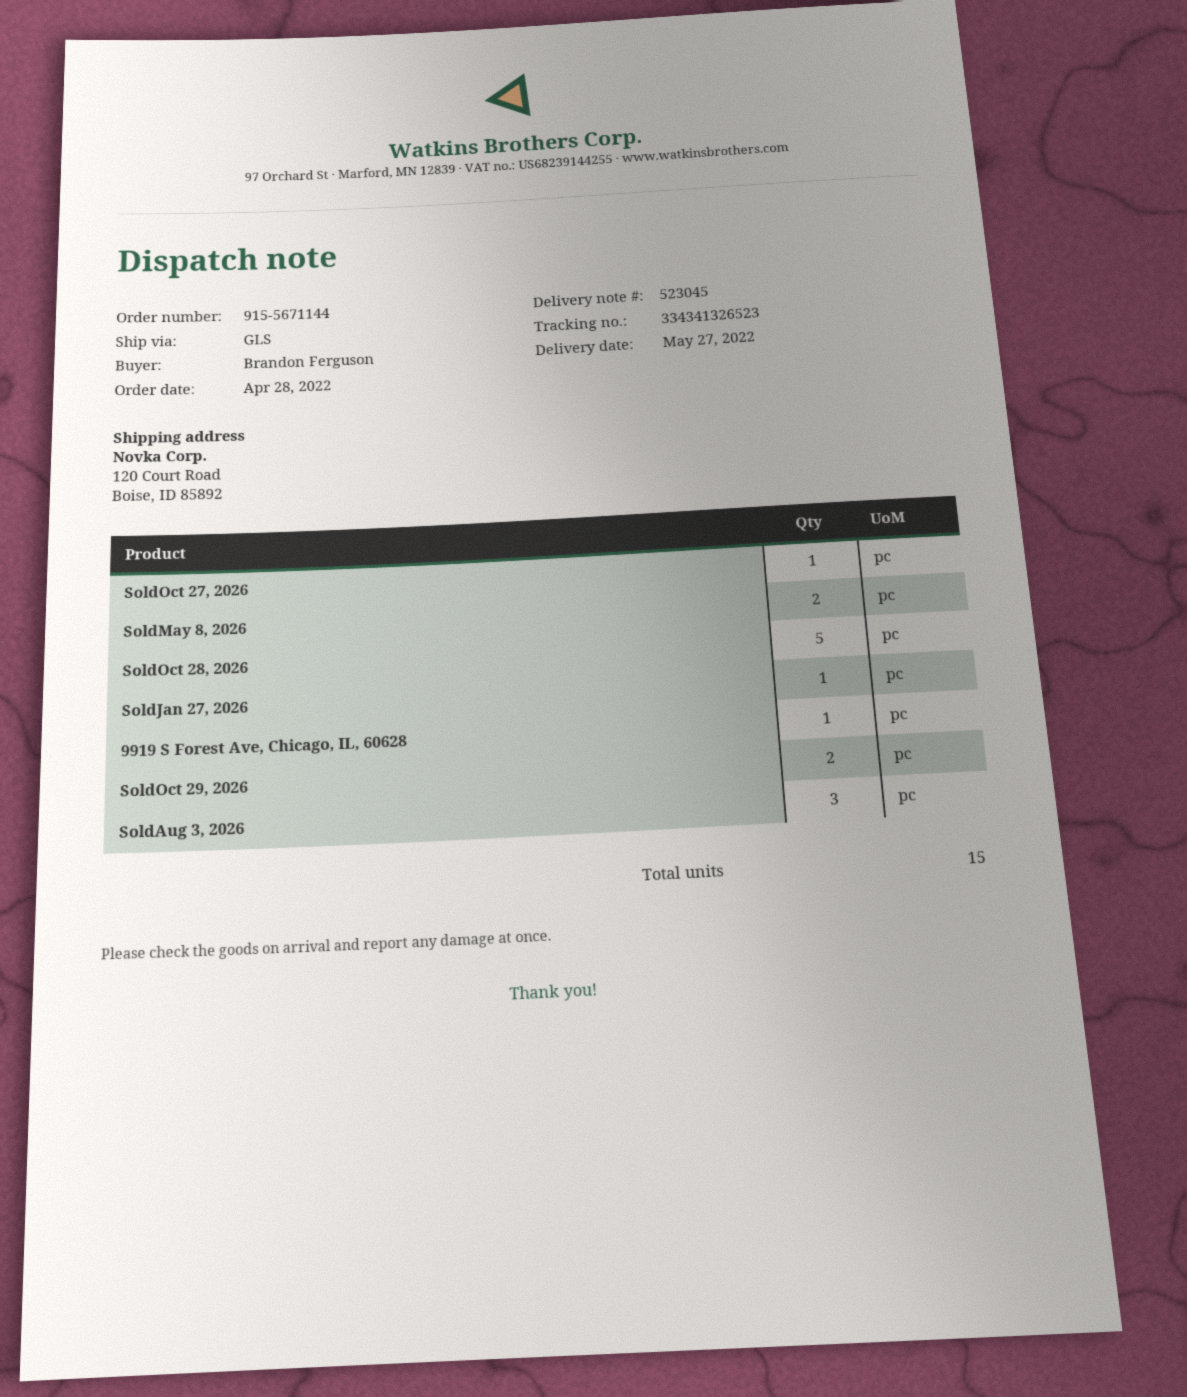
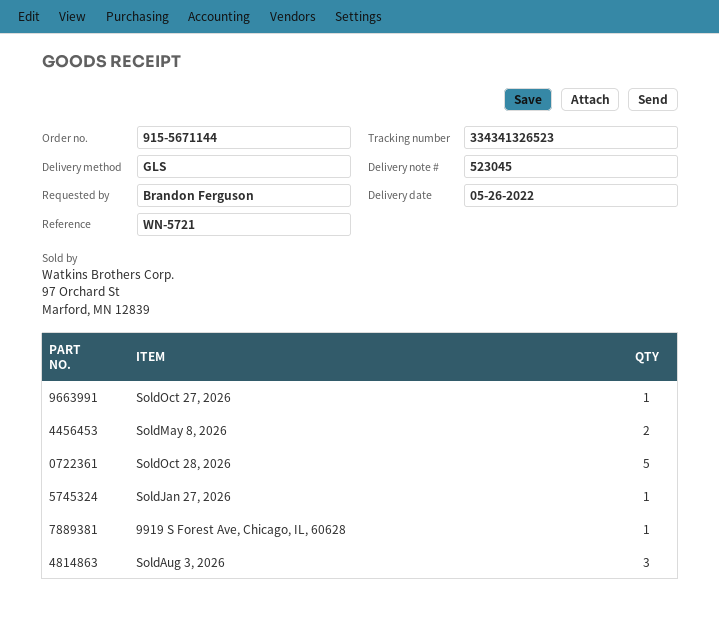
delivery date: 2022-05-27 -> 2022-05-26
SoldOct 29, 2026: 2 -> none

